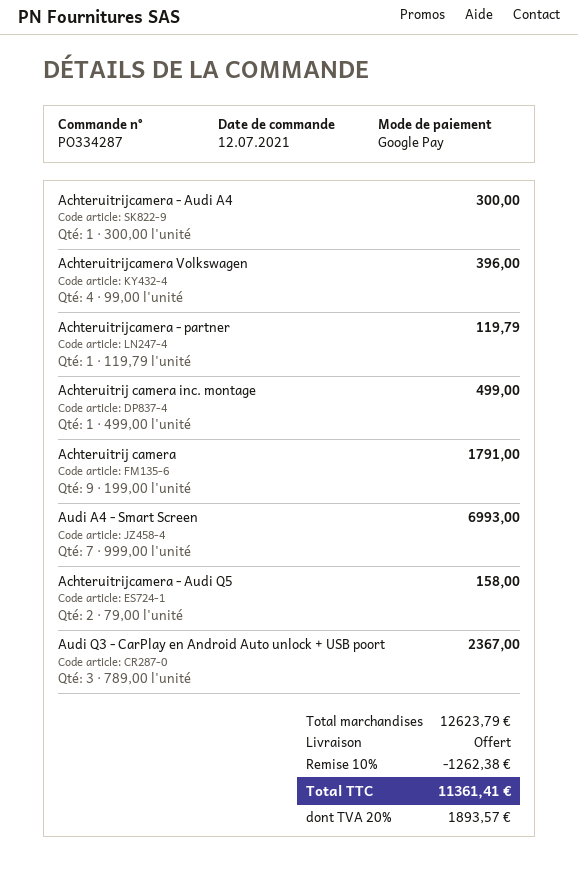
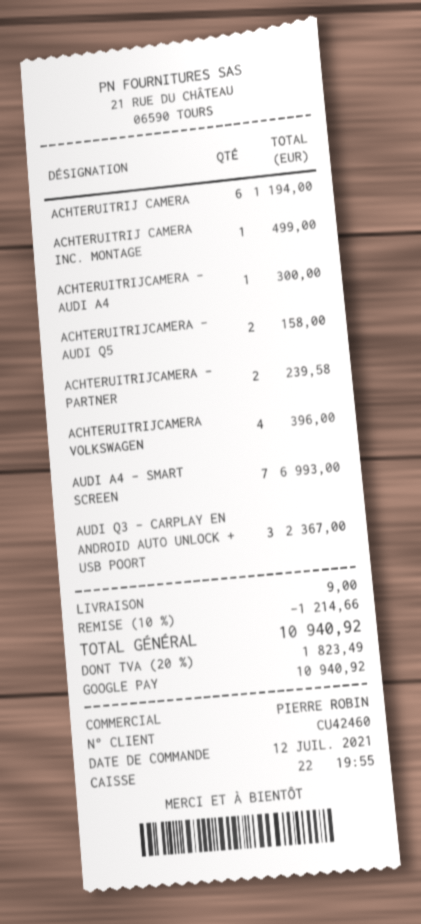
Achteruitrijcamera - partner: 1 for 119.79 -> 2 for 239.58
Achteruitrij camera: 9 for 1791.00 -> 6 for 1194.00
discount: 10% = 1262.38 -> 10% = 1214.66
shipping: 0.00 -> 9.00
tax: 20% = 1893.57 -> 20% = 1823.49
total: 11361.41 -> 10940.92

